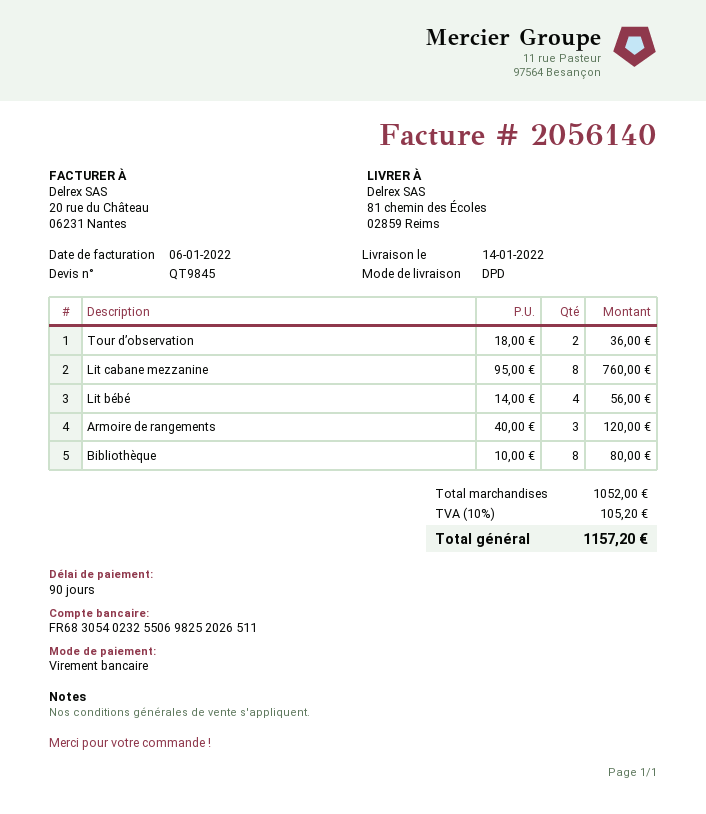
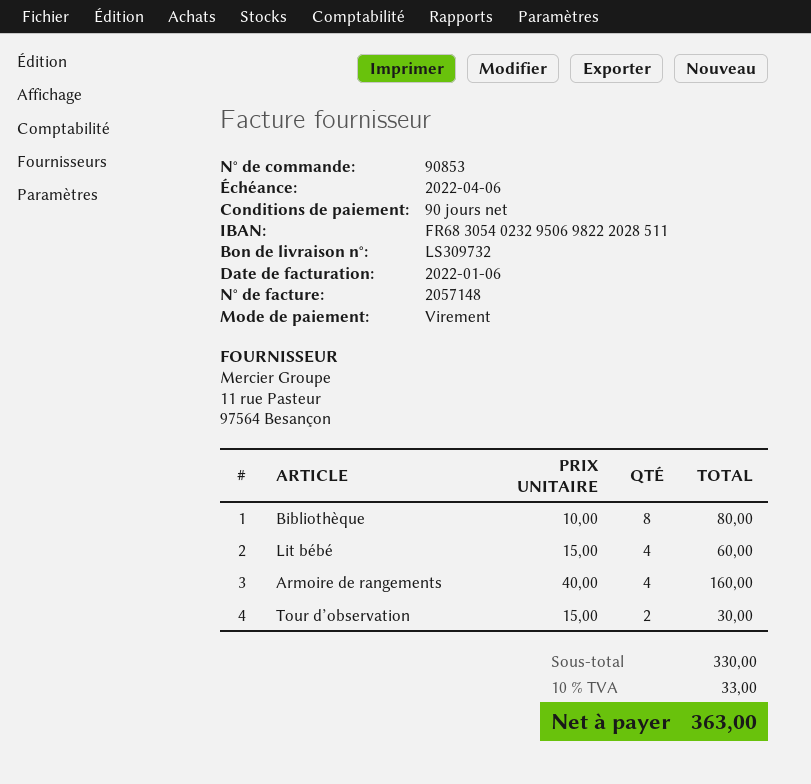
invoice number: 2056140 -> 2057148
bank account: FR6830540232550698252026511 -> FR6830540232950698222028511
Tour d’observation: 2 x 18.00 = 36.00 -> 2 x 15.00 = 30.00
Lit cabane mezzanine: 8 x 95.00 = 760.00 -> none
Lit bébé: 4 x 14.00 = 56.00 -> 4 x 15.00 = 60.00
Armoire de rangements: 3 x 40.00 = 120.00 -> 4 x 40.00 = 160.00
subtotal: 1052.00 -> 330.00
tax: 10% = 105.20 -> 10% = 33.00
total: 1157.20 -> 363.00

